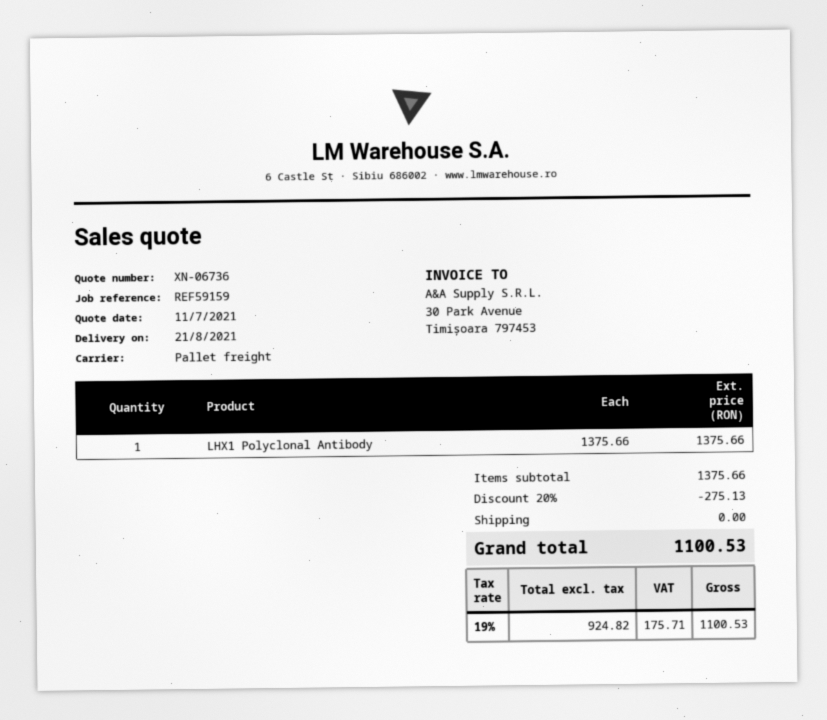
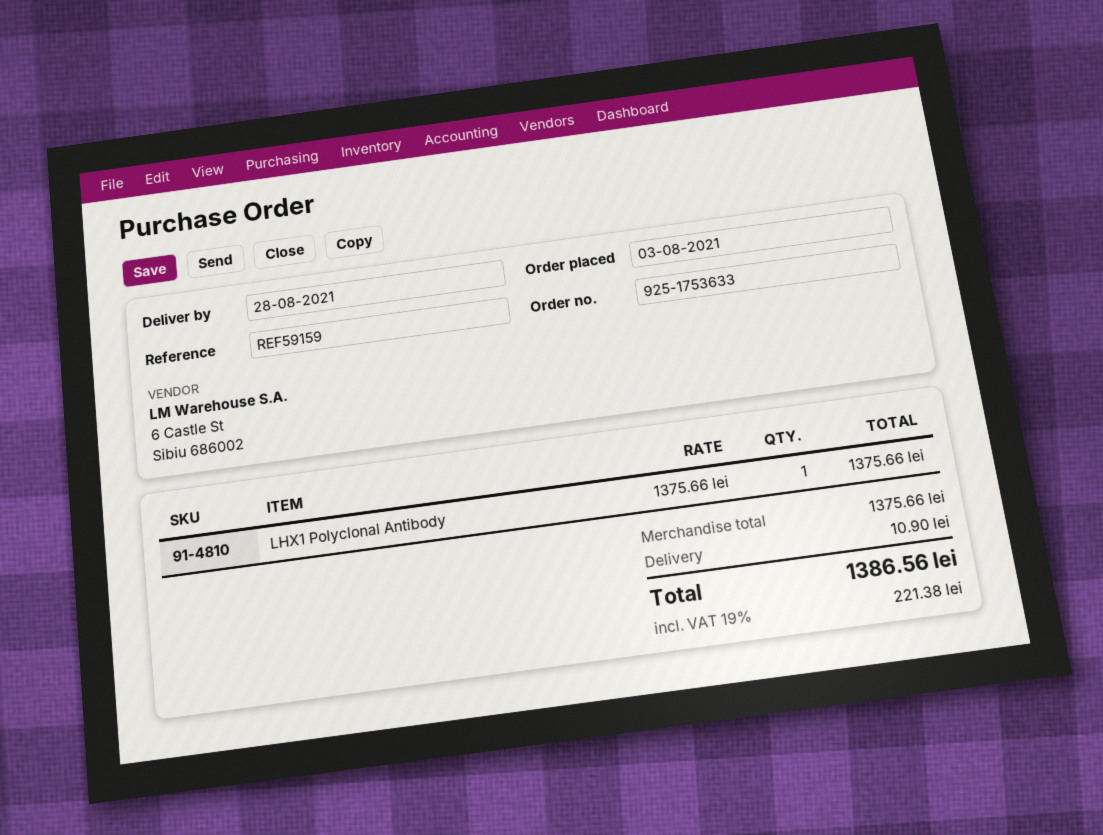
delivery date: 2021-08-21 -> 2021-08-28
discount: 20% = 275.13 -> none
shipping: 0.00 -> 10.90
tax: 19% = 175.71 -> 19% = 221.38
total: 1100.53 -> 1386.56

